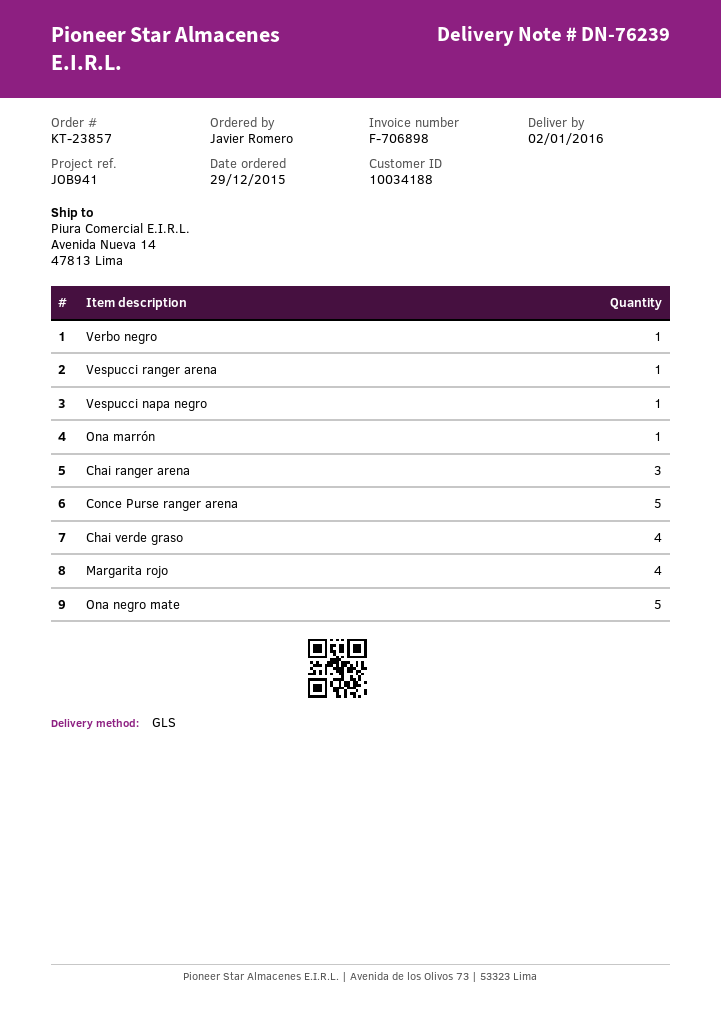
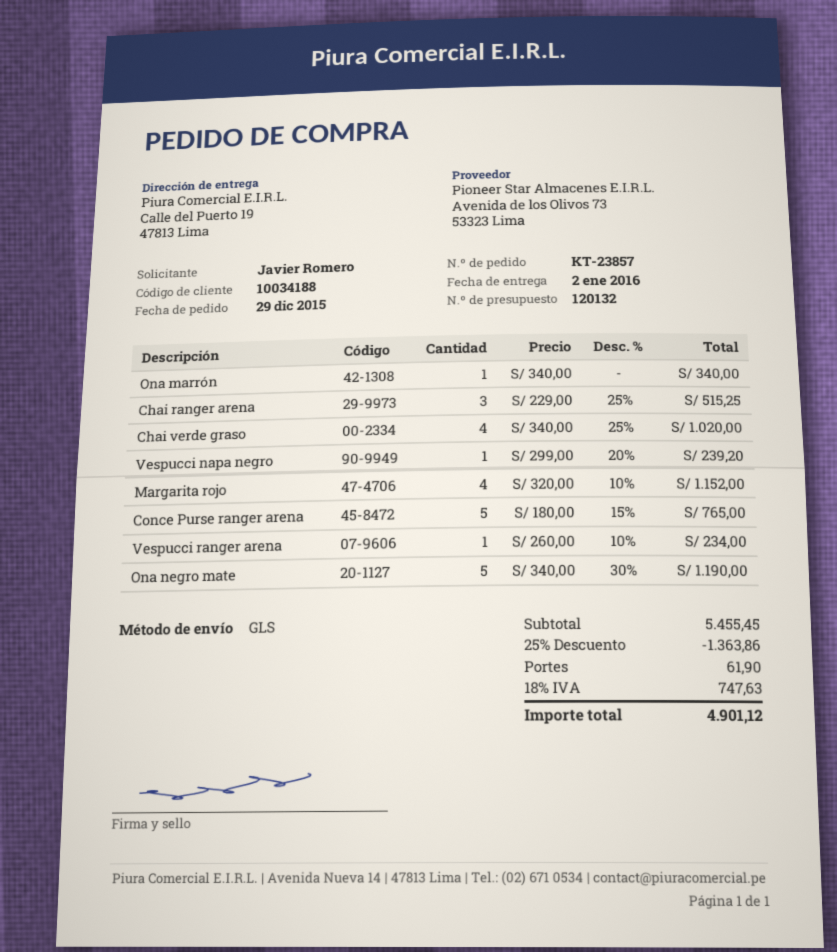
ship to: Avenida Nueva 14, 47813 Lima -> Calle del Puerto 19, 47813 Lima
Verbo negro: 1 -> none

